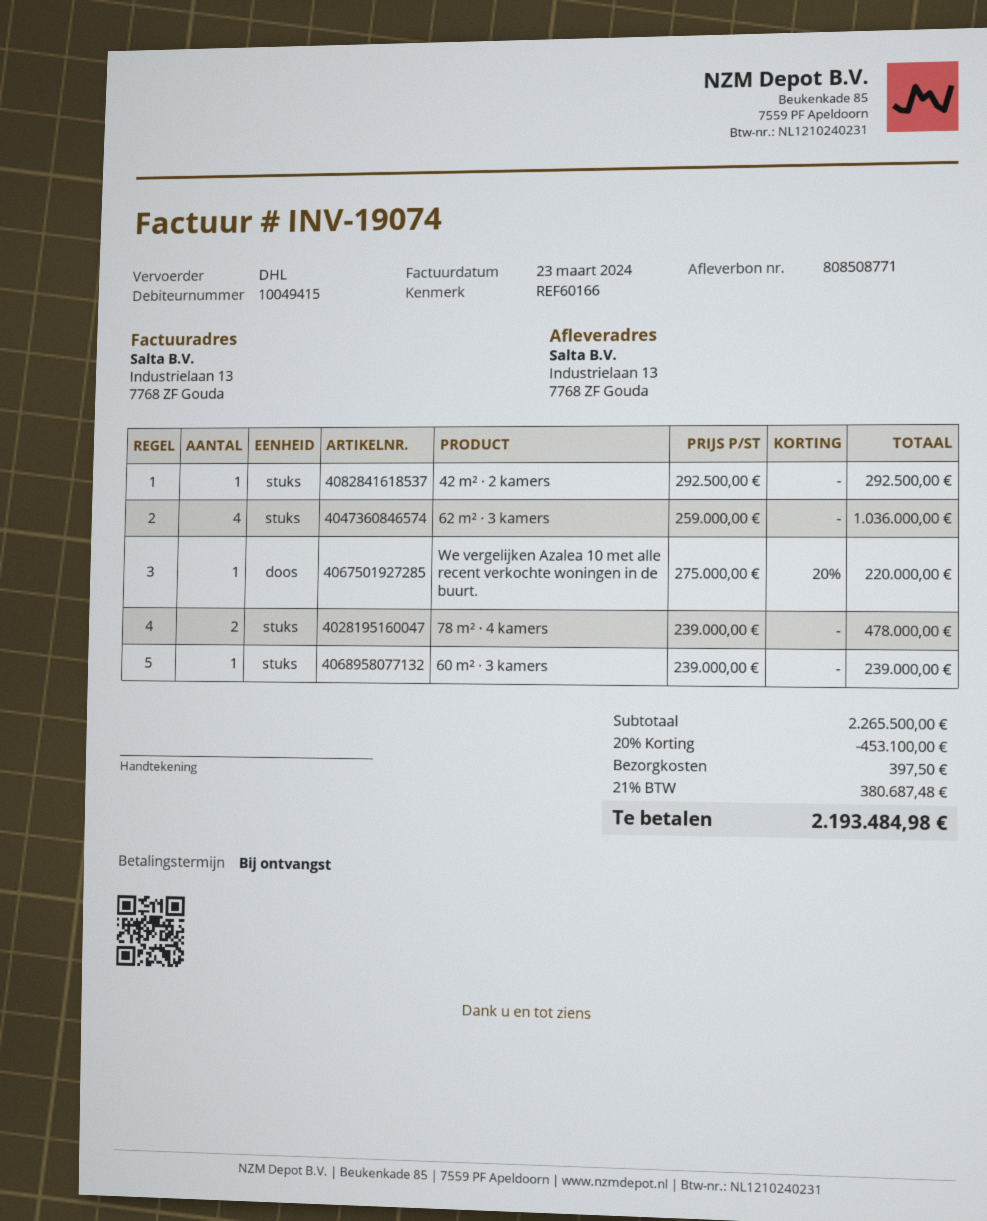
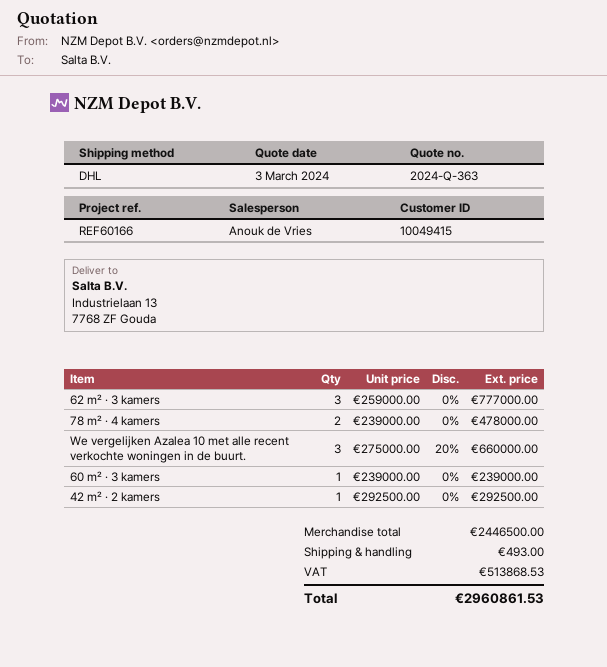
62 m² · 3 kamers: 4 x 259000.00 = 1036000.00 -> 3 x 259000.00 = 777000.00
We vergelijken Azalea 10 met alle recent verkochte woningen in de buurt.: 1 x 275000.00 - 20% = 220000.00 -> 3 x 275000.00 - 20% = 660000.00
subtotal: 2265500.00 -> 2446500.00
discount: 20% = 453100.00 -> none
shipping: 397.50 -> 493.00
tax: 380687.48 -> 513868.53
total: 2193484.98 -> 2960861.53

